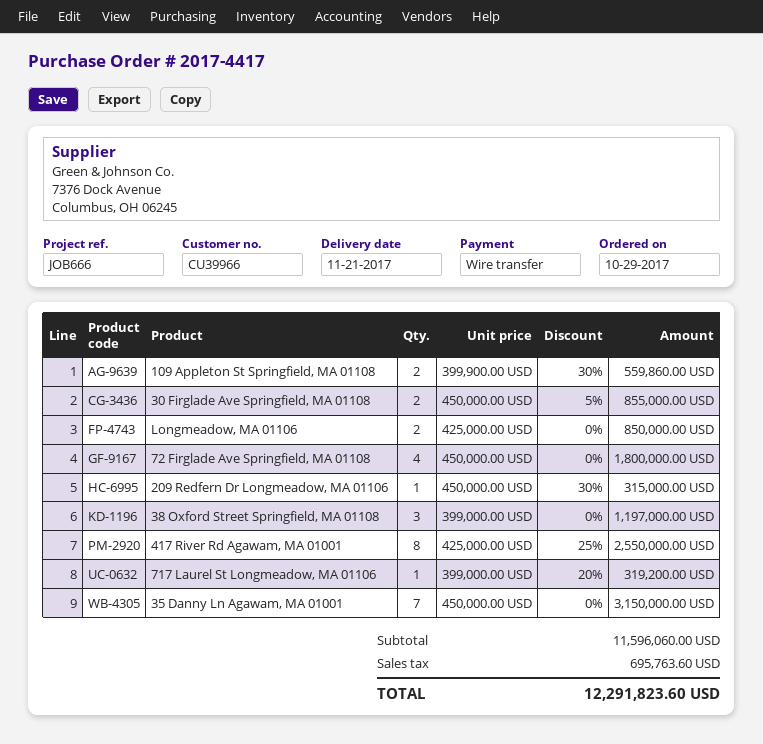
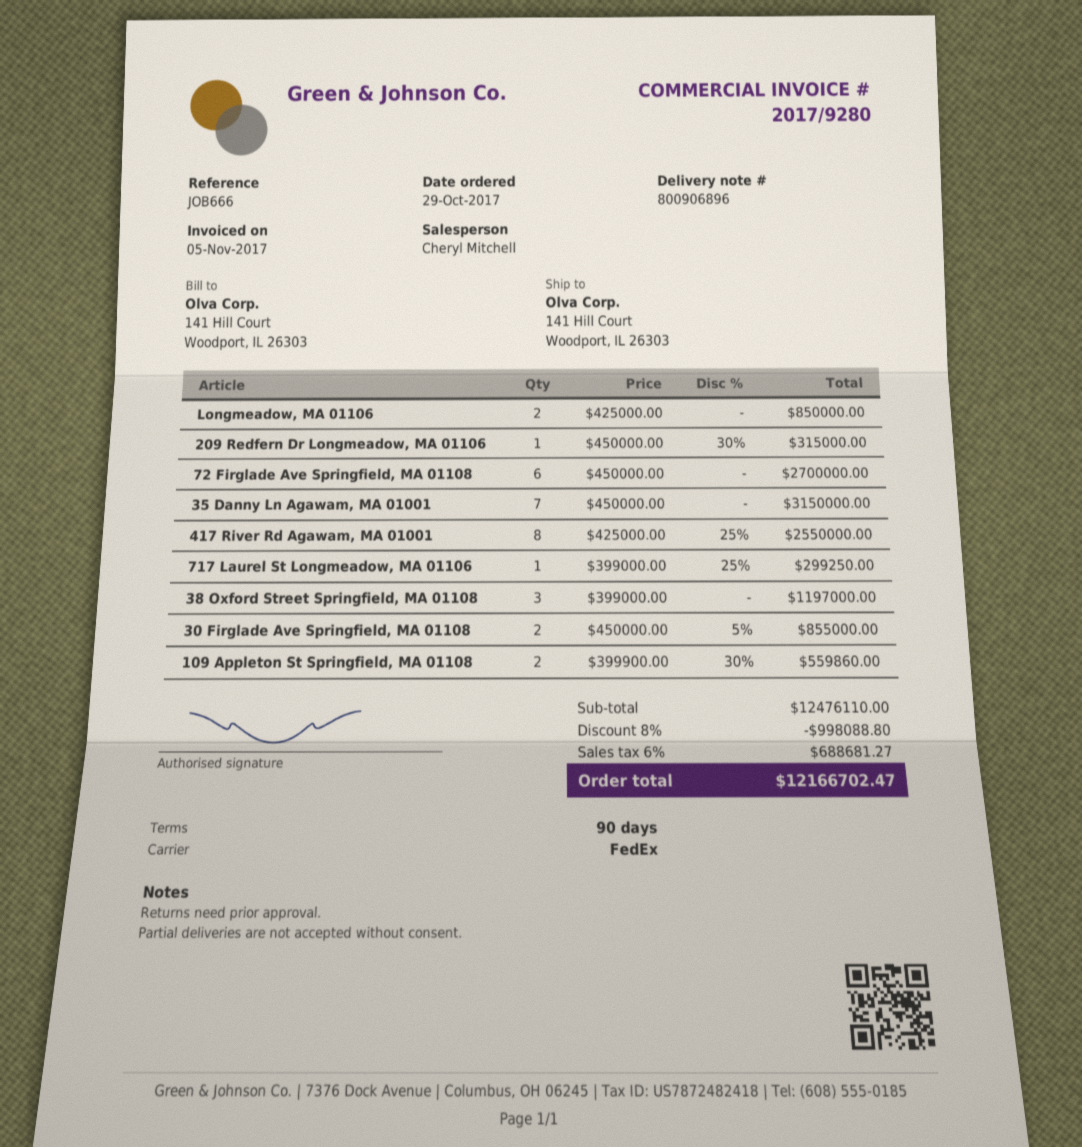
72 Firglade Ave Springfield, MA 01108: 4 x 450000.00 = 1800000.00 -> 6 x 450000.00 = 2700000.00
717 Laurel St Longmeadow, MA 01106: 1 x 399000.00 - 20% = 319200.00 -> 1 x 399000.00 - 25% = 299250.00
subtotal: 11596060.00 -> 12476110.00
discount: none -> 8% = 998088.80
tax: 695763.60 -> 688681.27
total: 12291823.60 -> 12166702.47

